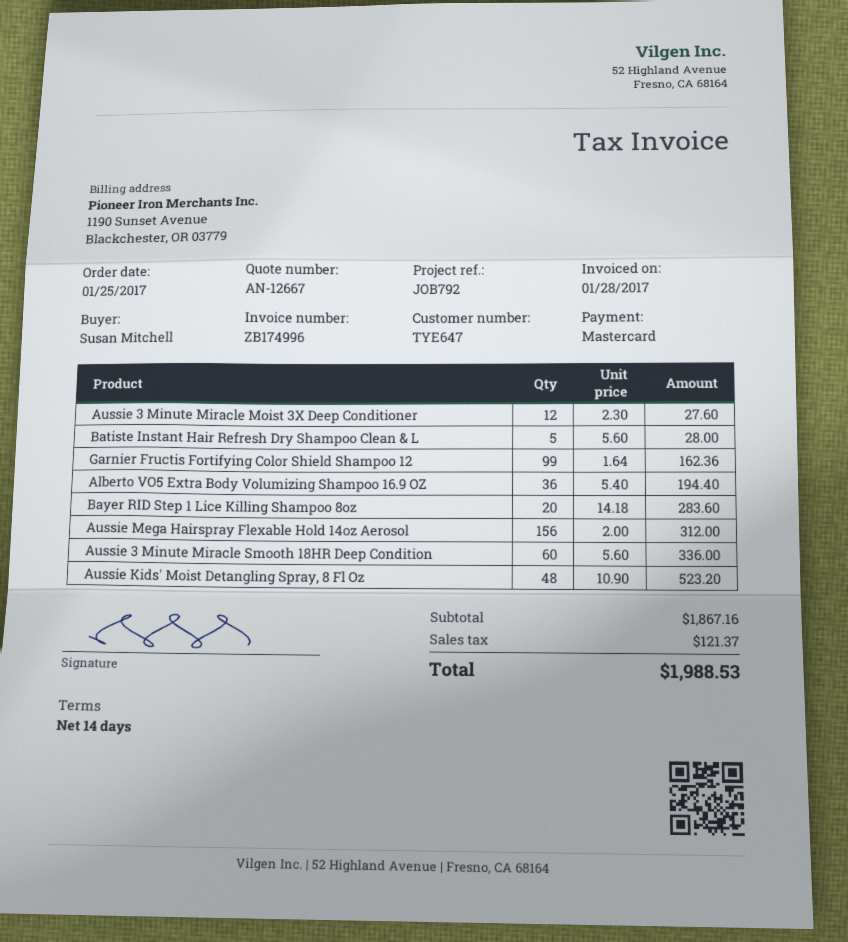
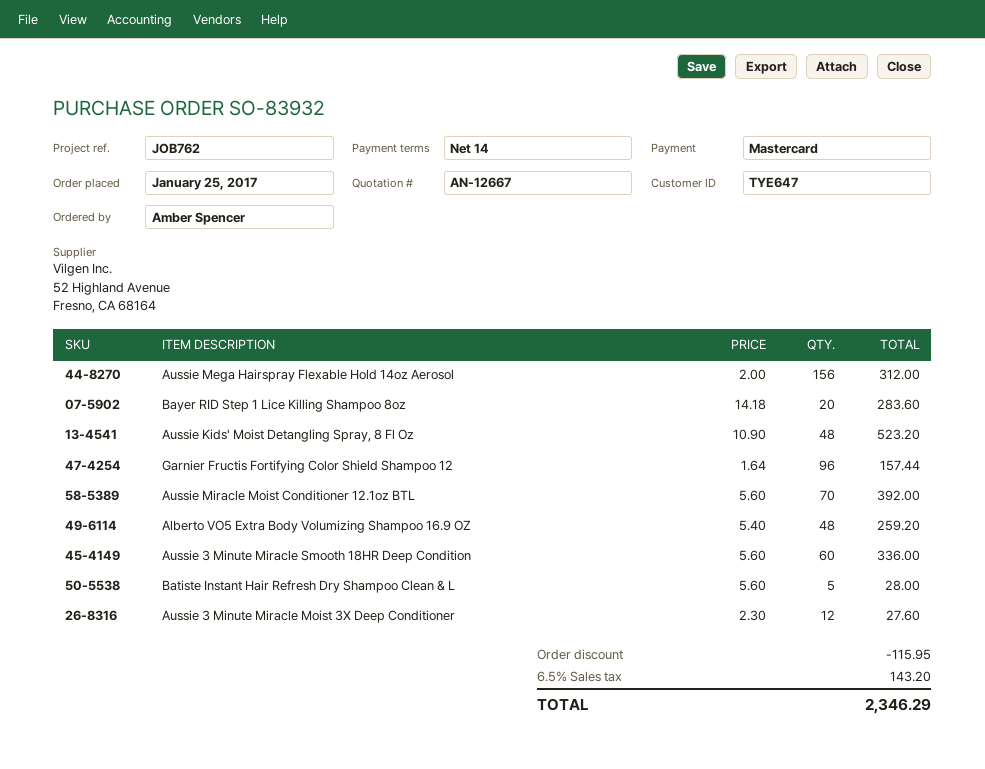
reference: JOB792 -> JOB762
ordered by: Susan Mitchell -> Amber Spencer
Garnier Fructis Fortifying Color Shield Shampoo 12: 99 x 1.64 = 162.36 -> 96 x 1.64 = 157.44
Alberto VO5 Extra Body Volumizing Shampoo 16.9 OZ: 36 x 5.40 = 194.40 -> 48 x 5.40 = 259.20
Aussie Miracle Moist Conditioner 12.1oz BTL: none -> 70 x 5.60 = 392.00
discount: none -> 115.95
tax: 121.37 -> 143.20
total: 1988.53 -> 2346.29

